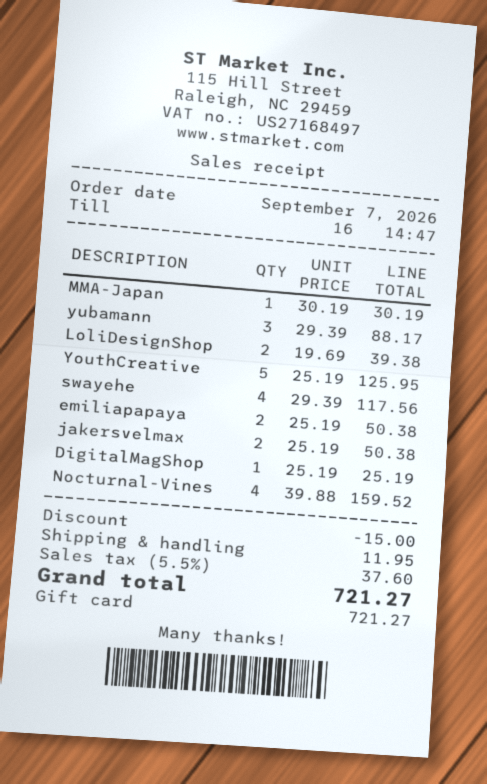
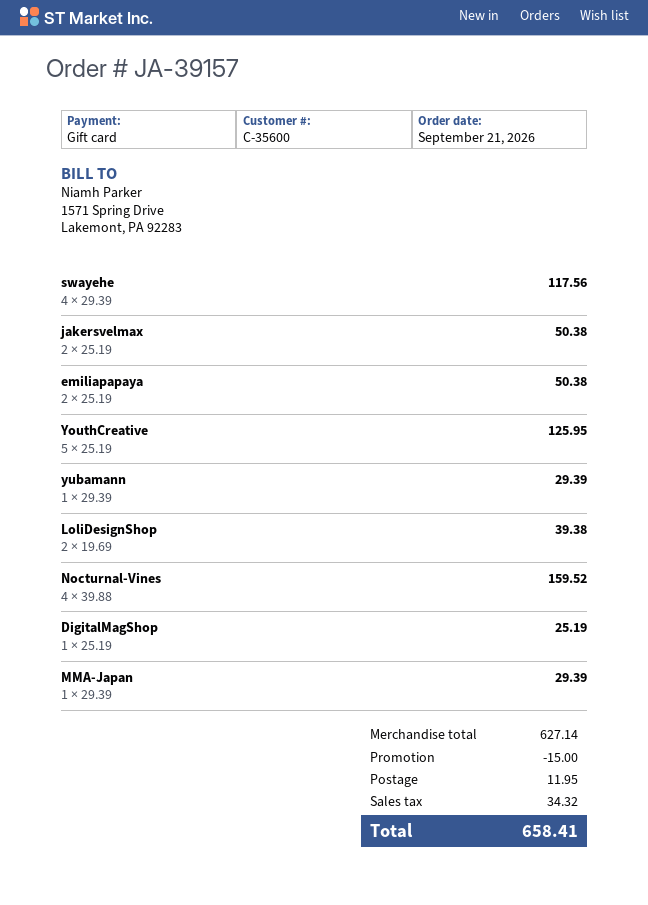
order date: 2026-09-07 -> 2026-09-21
MMA-Japan: 1 x 30.19 = 30.19 -> 1 x 29.39 = 29.39
yubamann: 3 x 29.39 = 88.17 -> 1 x 29.39 = 29.39
tax: 37.60 -> 34.32
total: 721.27 -> 658.41

